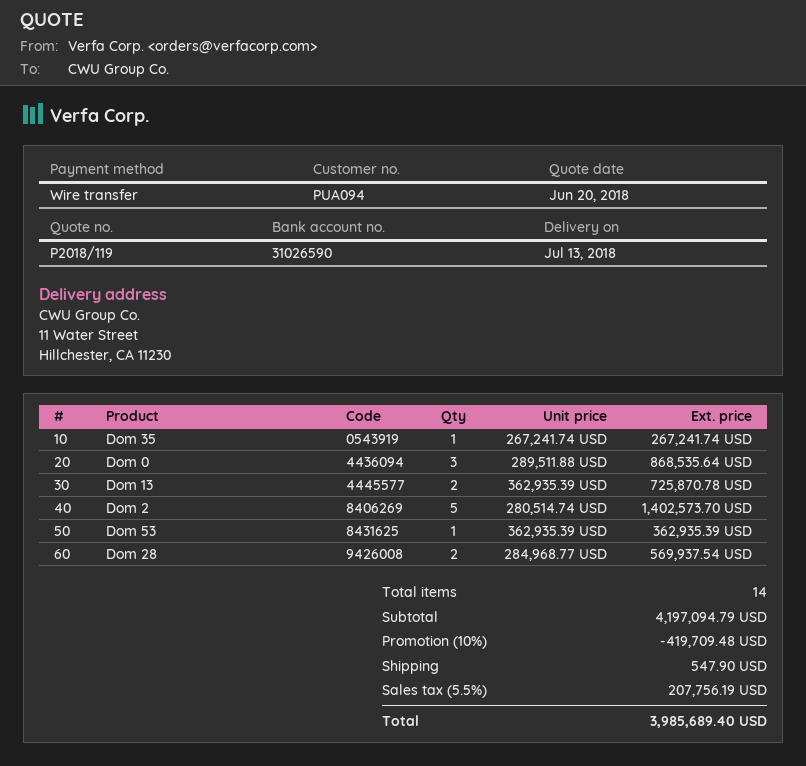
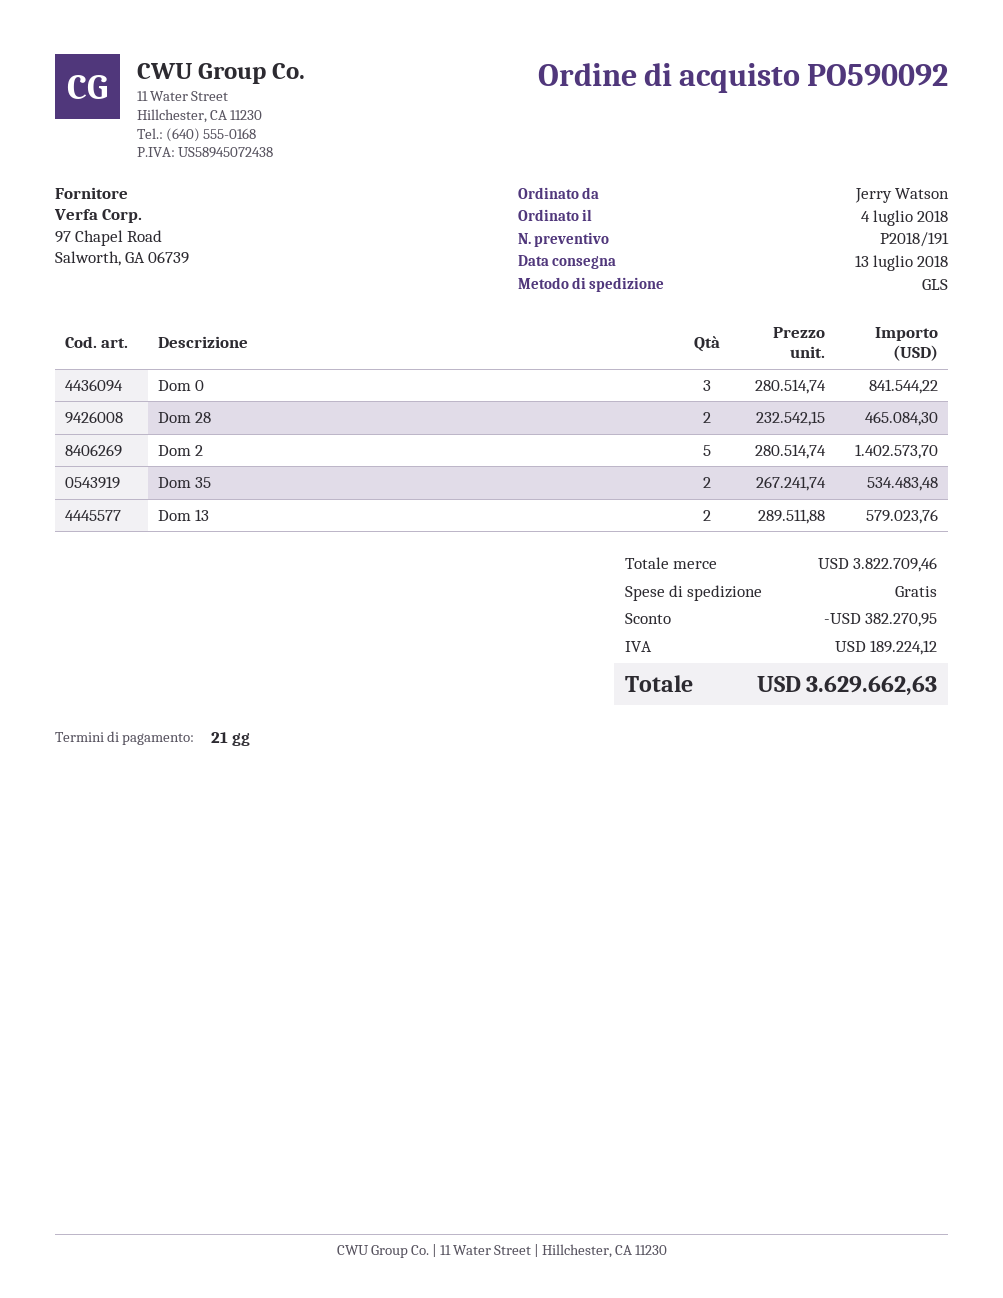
quote number: P2018/119 -> P2018/191
Dom 35: 1 x 267241.74 = 267241.74 -> 2 x 267241.74 = 534483.48
Dom 0: 3 x 289511.88 = 868535.64 -> 3 x 280514.74 = 841544.22
Dom 13: 2 x 362935.39 = 725870.78 -> 2 x 289511.88 = 579023.76
Dom 53: 1 x 362935.39 = 362935.39 -> none
Dom 28: 2 x 284968.77 = 569937.54 -> 2 x 232542.15 = 465084.30
subtotal: 4197094.79 -> 3822709.46
discount: 419709.48 -> 382270.95
shipping: 547.90 -> 0.00
tax: 207756.19 -> 189224.12
total: 3985689.40 -> 3629662.63

